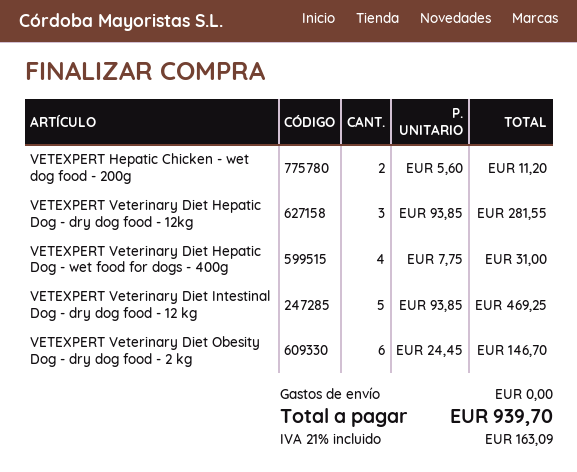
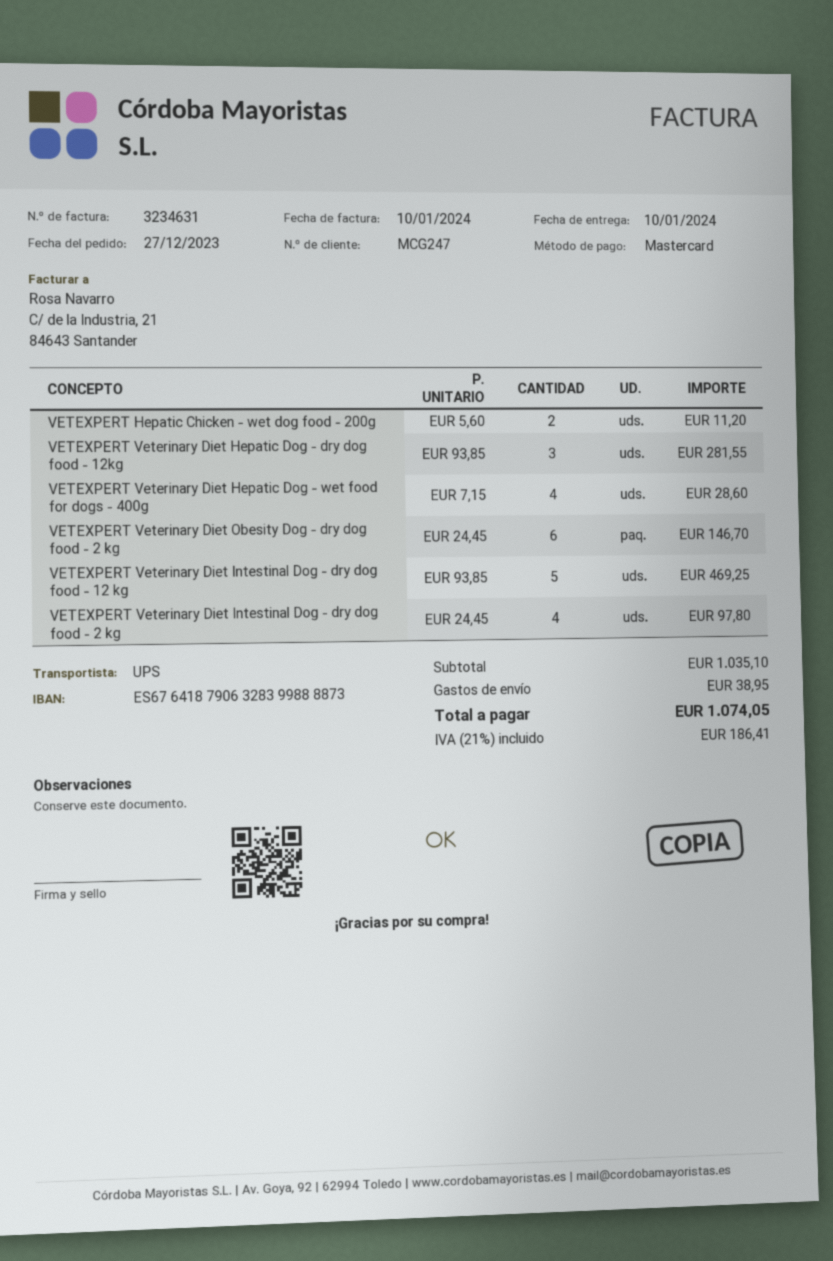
VETEXPERT Veterinary Diet Hepatic Dog - wet food for dogs - 400g: 4 x 7.75 = 31.00 -> 4 x 7.15 = 28.60
VETEXPERT Veterinary Diet Intestinal Dog - dry dog food - 2 kg: none -> 4 x 24.45 = 97.80
shipping: 0.00 -> 38.95
tax: 21% = 163.09 -> 21% = 186.41
total: 939.70 -> 1074.05

